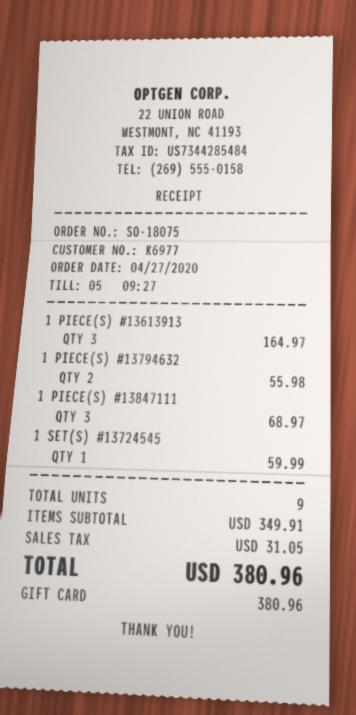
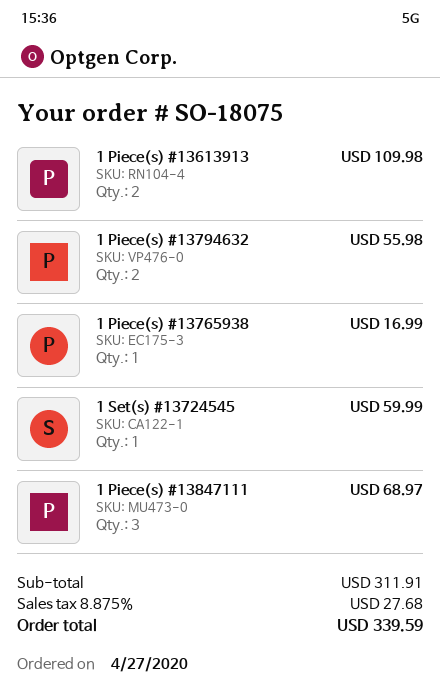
1 PIECE(S) #13613913: 3 for 164.97 -> 2 for 109.98
1 Piece(s) #13765938: none -> 1 for 16.99
subtotal: 349.91 -> 311.91
tax: 31.05 -> 27.68
total: 380.96 -> 339.59

